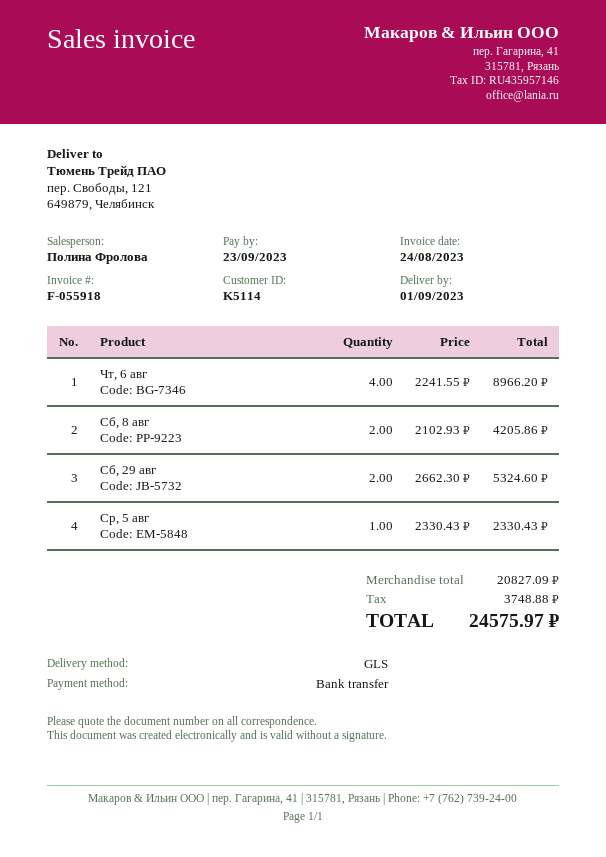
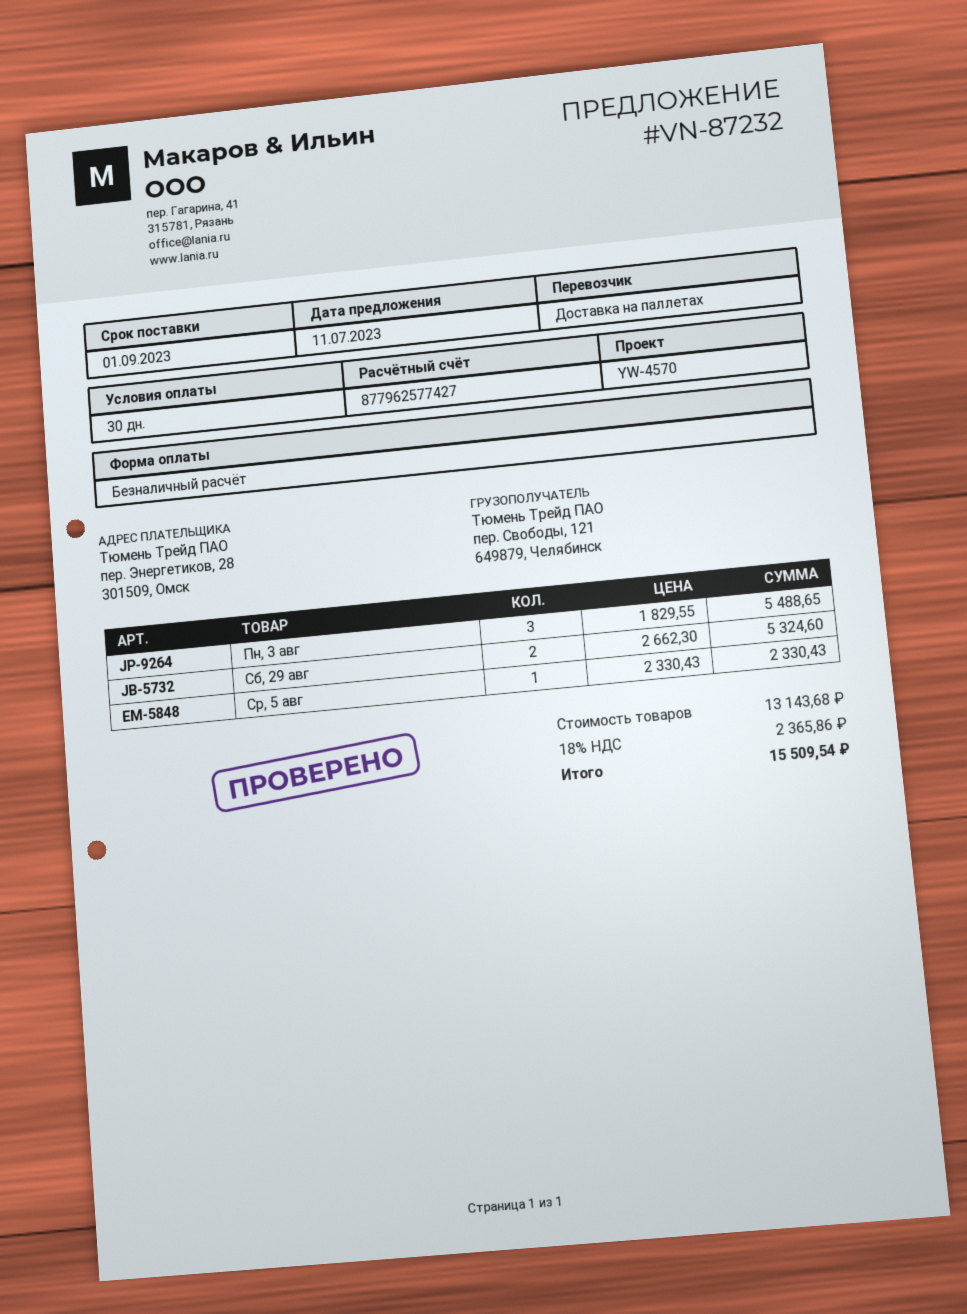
shipping method: GLS -> pallet freight
Чт, 6 авг: 4 x 2241.55 = 8966.20 -> none
Сб, 8 авг: 2 x 2102.93 = 4205.86 -> none
Пн, 3 авг: none -> 3 x 1829.55 = 5488.65
subtotal: 20827.09 -> 13143.68
tax: 3748.88 -> 2365.86
total: 24575.97 -> 15509.54

